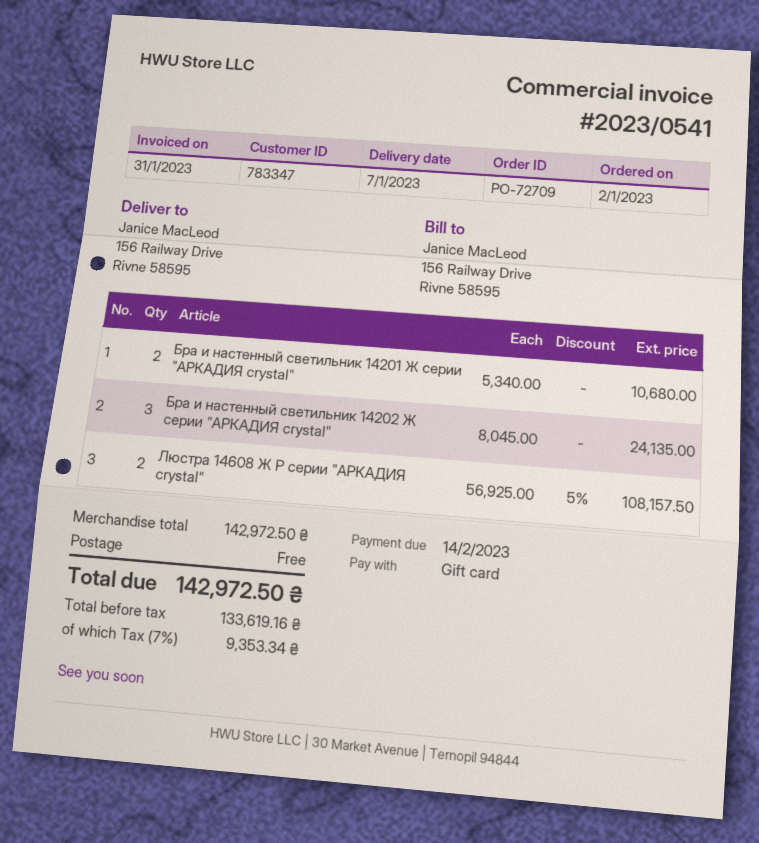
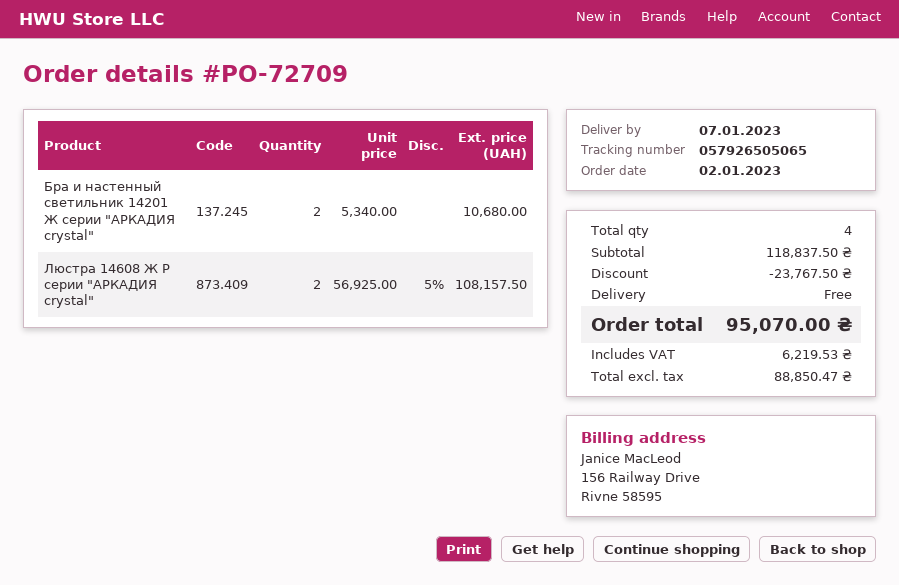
Бра и настенный светильник 14202 Ж серии "АРКАДИЯ crystal": 3 x 8045.00 = 24135.00 -> none
subtotal: 142972.50 -> 118837.50
discount: none -> 23767.50
net: 133619.16 -> 88850.47
tax: 9353.34 -> 6219.53
total: 142972.50 -> 95070.00

